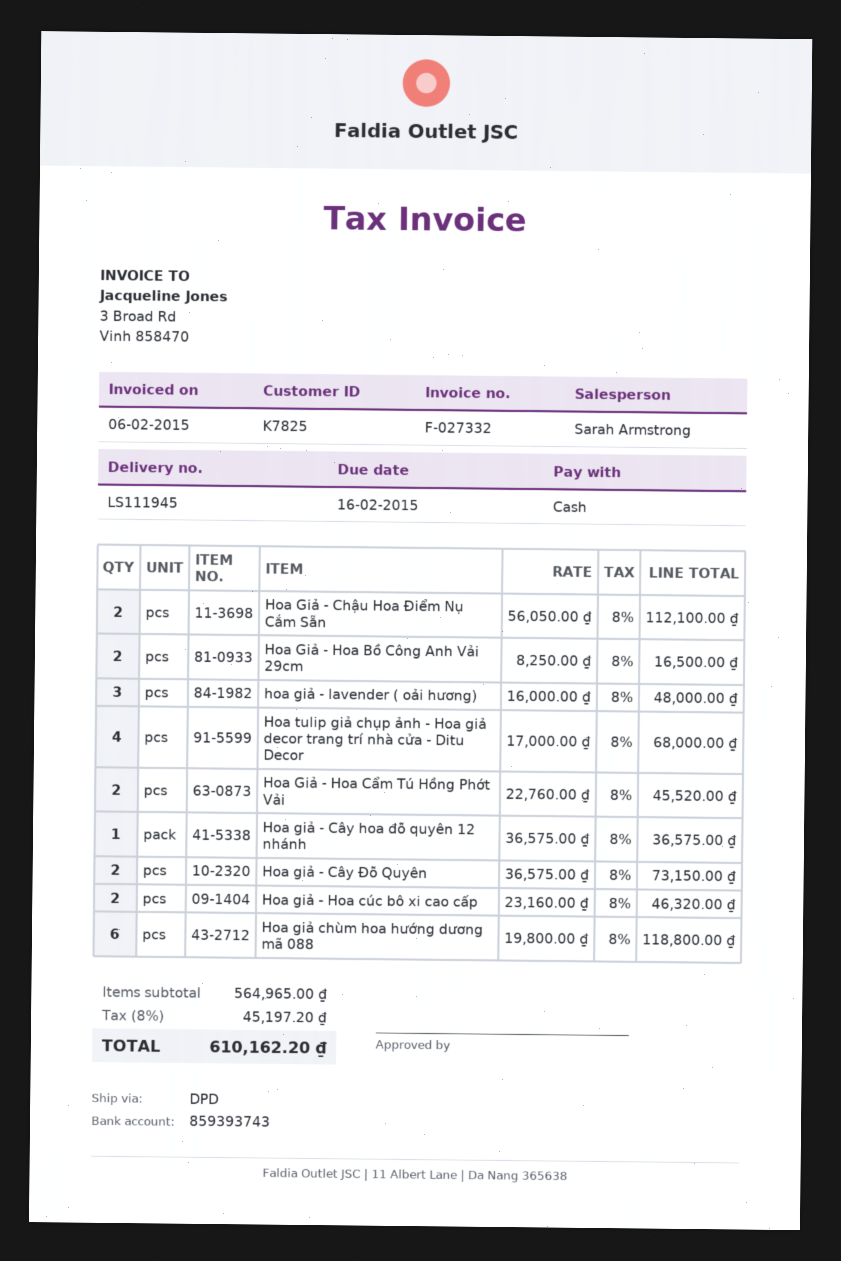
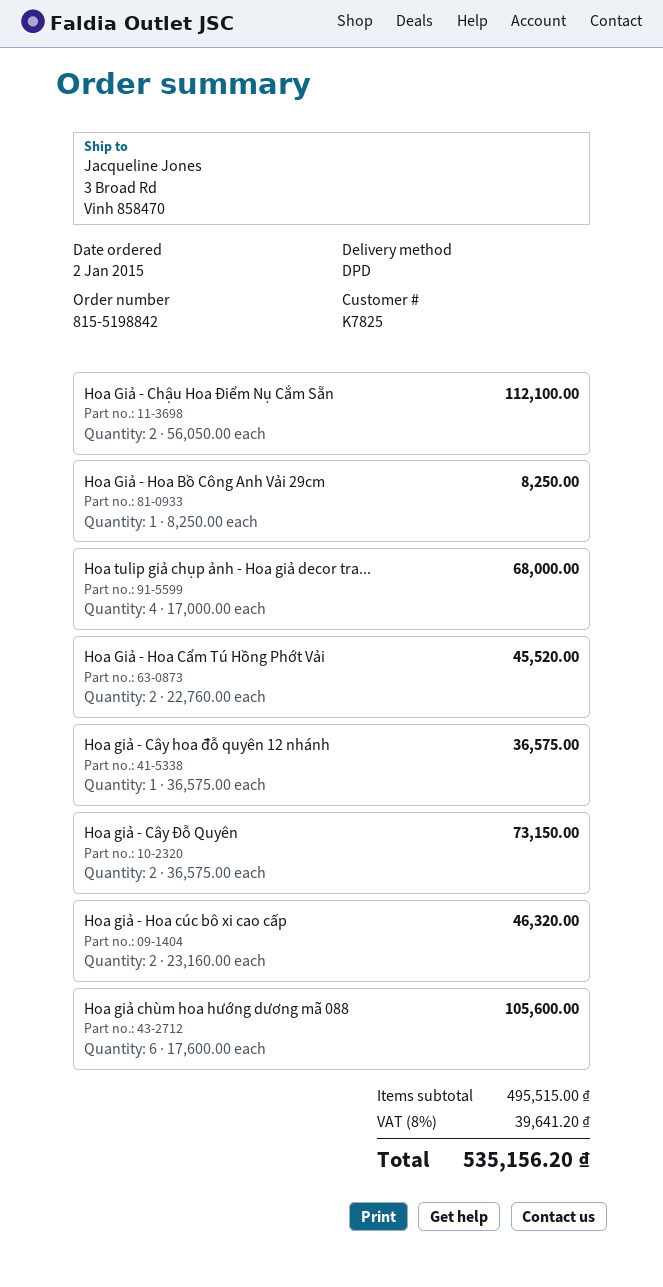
Hoa Giả - Hoa Bồ Công Anh Vải 29cm: 2 x 8250.00 = 16500.00 -> 1 x 8250.00 = 8250.00
hoa giả - lavender ( oải hương): 3 x 16000.00 = 48000.00 -> none
Hoa giả chùm hoa hướng dương mã 088: 6 x 19800.00 = 118800.00 -> 6 x 17600.00 = 105600.00
subtotal: 564965.00 -> 495515.00
tax: 8% = 45197.20 -> 8% = 39641.20
total: 610162.20 -> 535156.20

